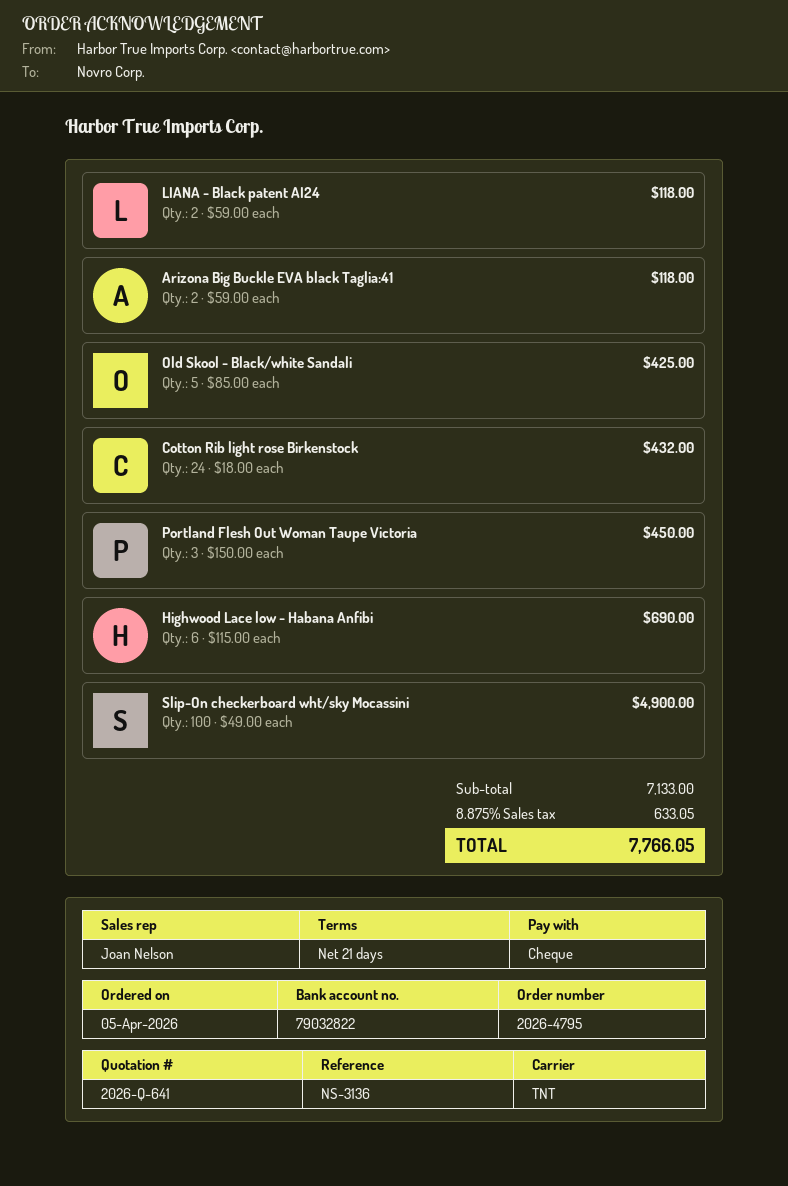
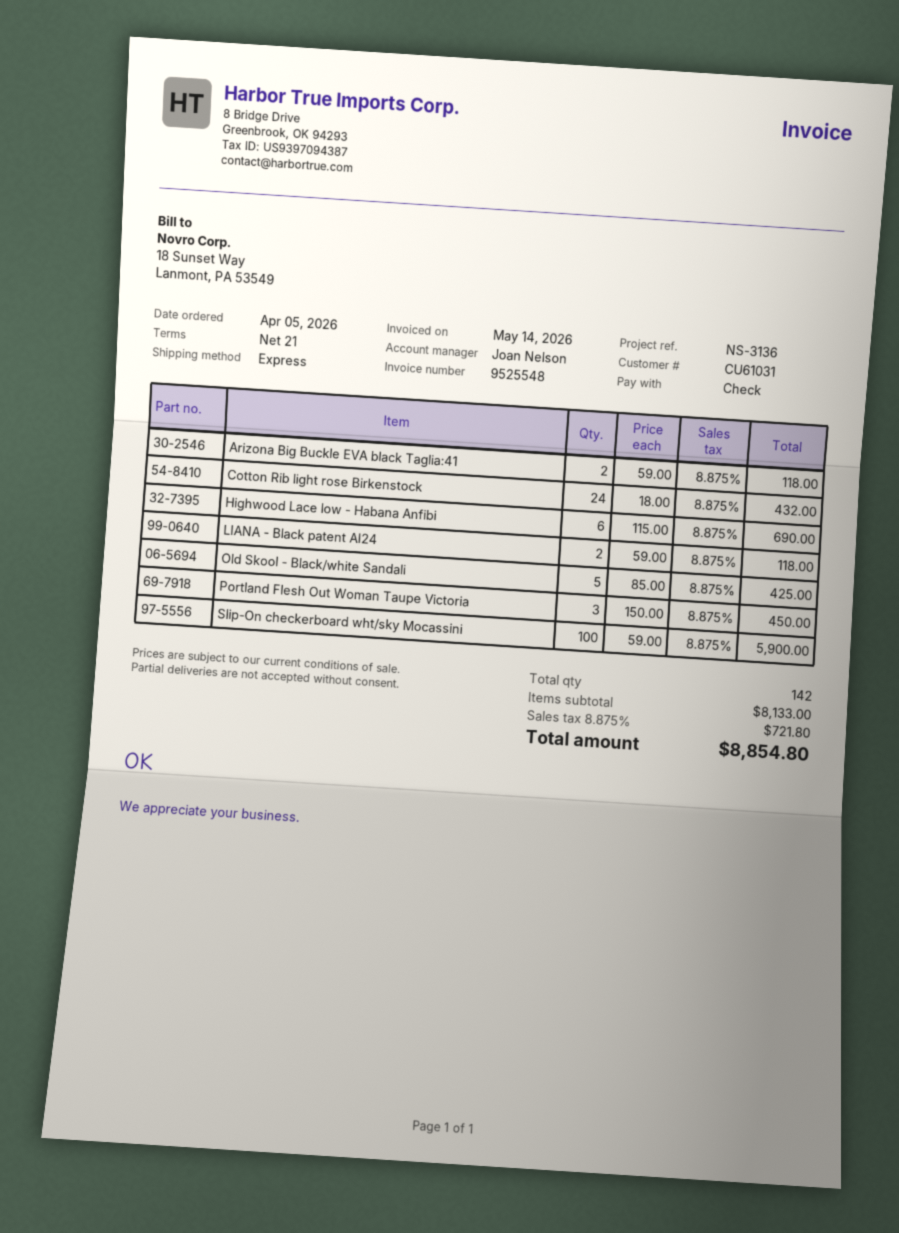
shipping method: TNT -> express
Slip-On checkerboard wht/sky Mocassini: 100 x 49.00 = 4900.00 -> 100 x 59.00 = 5900.00
subtotal: 7133.00 -> 8133.00
tax: 8.875% = 633.05 -> 8.875% = 721.80
total: 7766.05 -> 8854.80

